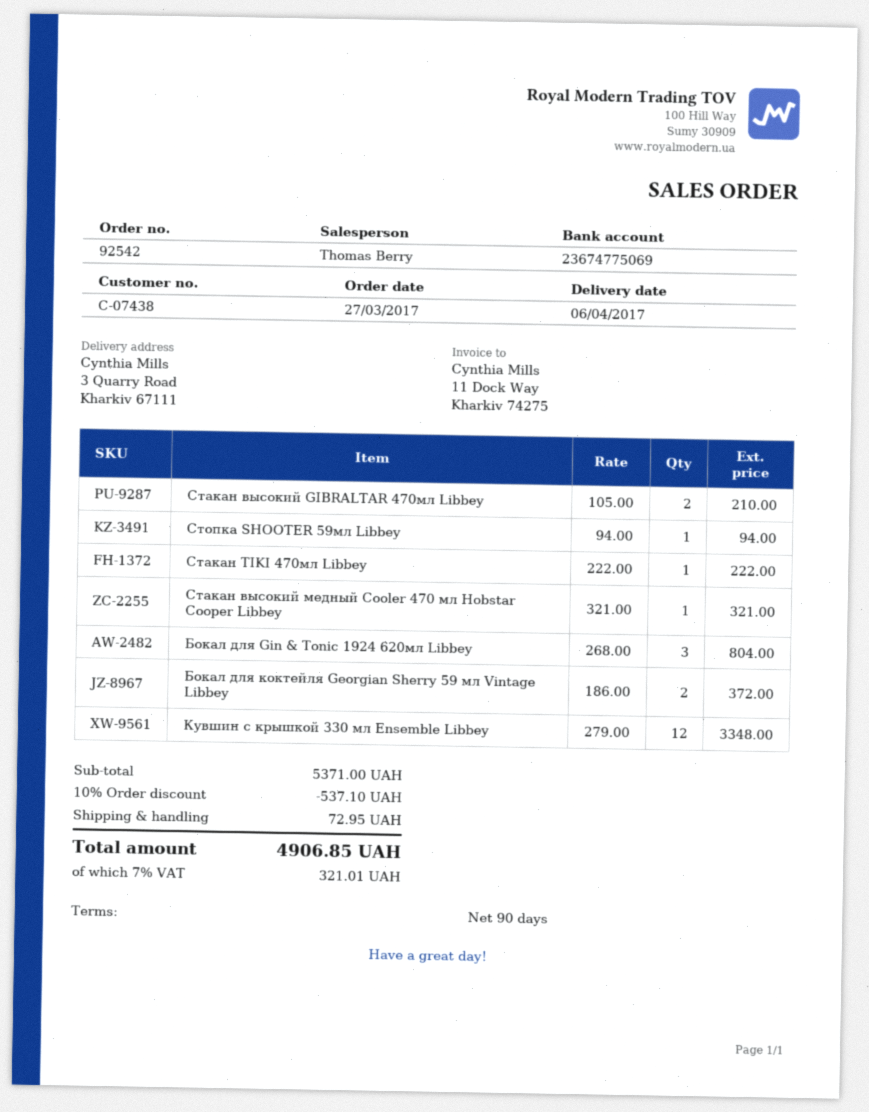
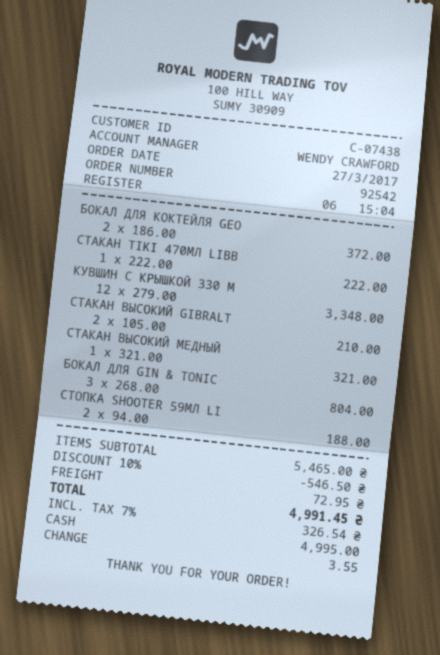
sales rep: Thomas Berry -> WENDY CRAWFORD
Стопка SHOOTER 59мл Libbey: 1 x 94.00 = 94.00 -> 2 x 94.00 = 188.00
subtotal: 5371.00 -> 5465.00
discount: 10% = 537.10 -> 10% = 546.50
tax: 7% = 321.01 -> 7% = 326.54
total: 4906.85 -> 4991.45

